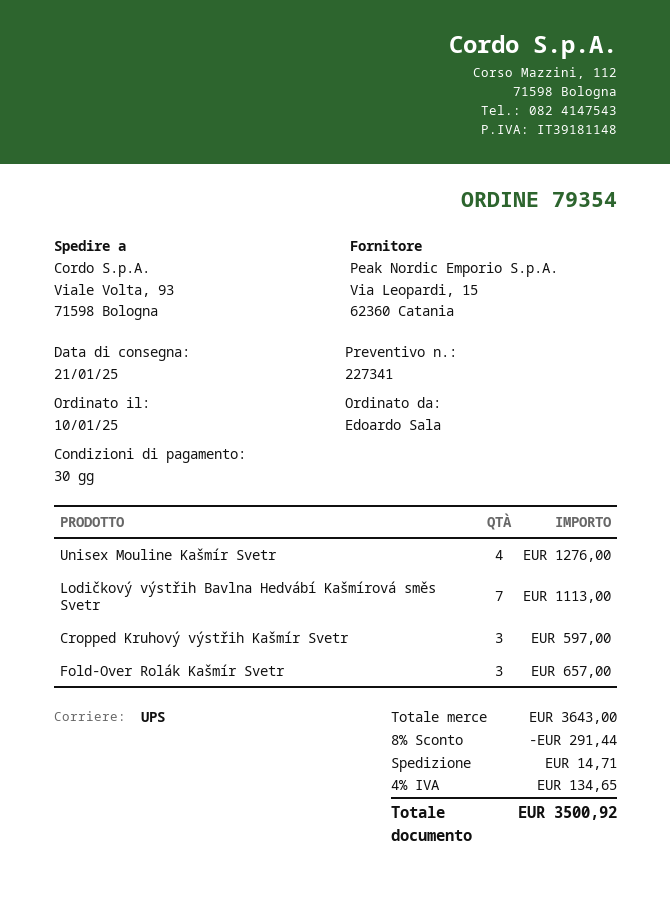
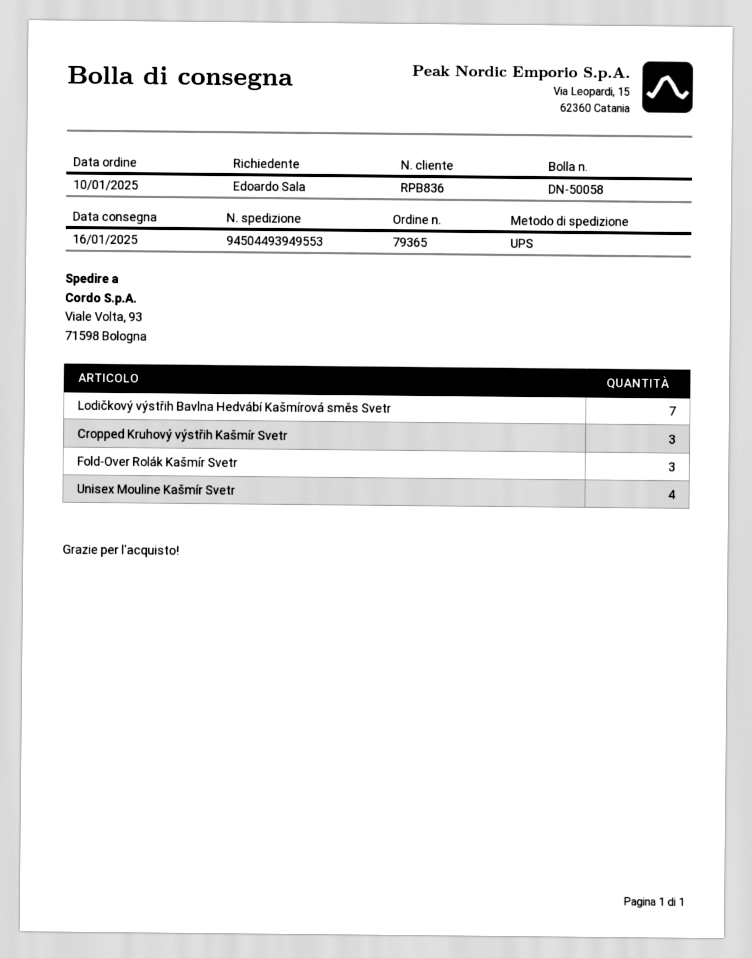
order number: 79354 -> 79365
delivery date: 2025-01-21 -> 2025-01-16

